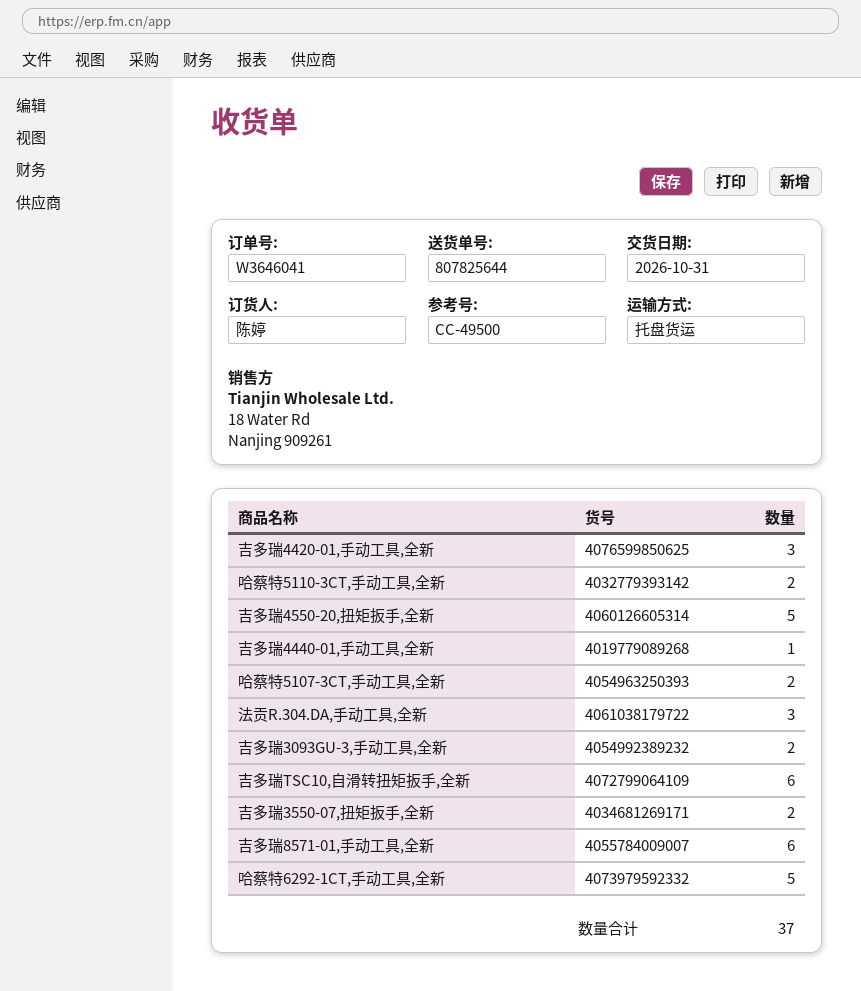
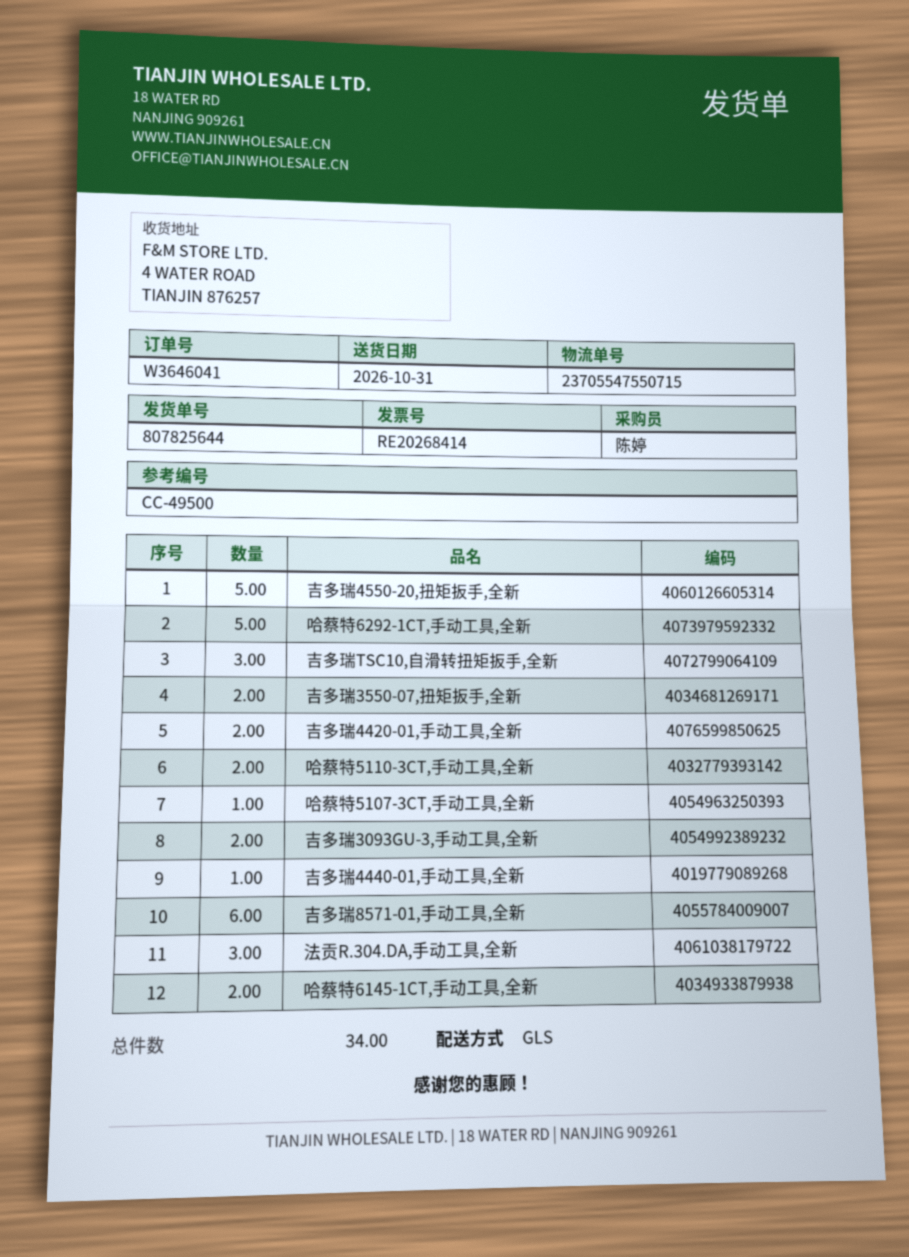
shipping method: pallet freight -> GLS
吉多瑞4420-01,手动工具,全新: 3 -> 2
哈蔡特5107-3CT,手动工具,全新: 2 -> 1
吉多瑞TSC10,自滑转扭矩扳手,全新: 6 -> 3
哈蔡特6145-1CT,手动工具,全新: none -> 2
total quantity: 37 -> 34

